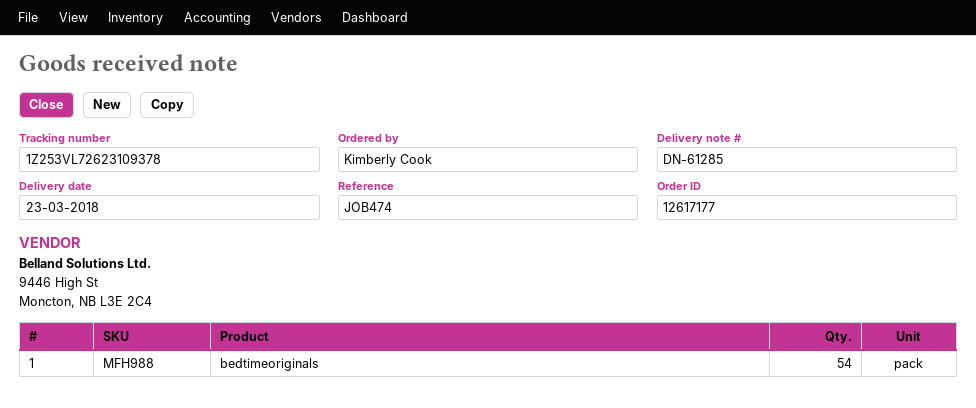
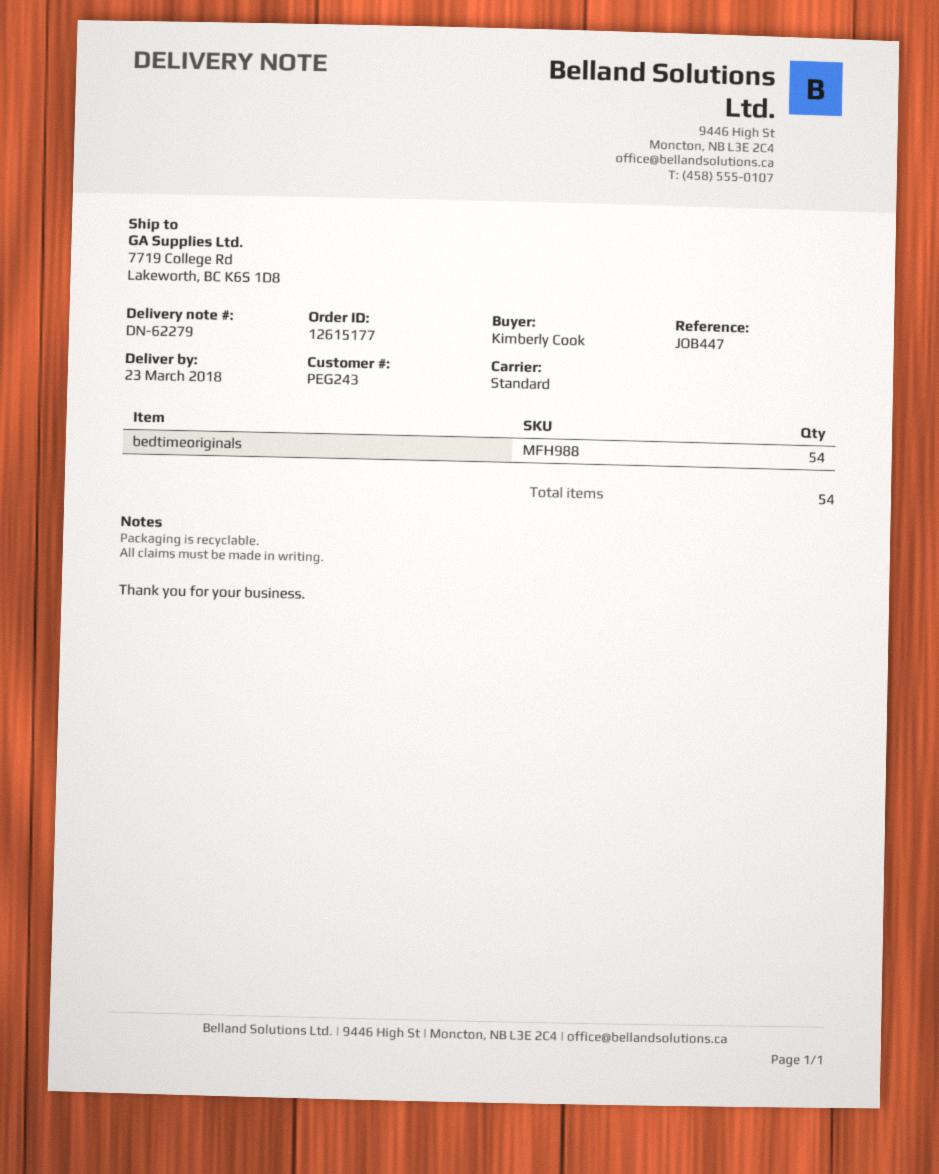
order number: 12617177 -> 12615177
delivery note number: DN-61285 -> DN-62279
reference: JOB474 -> JOB447

